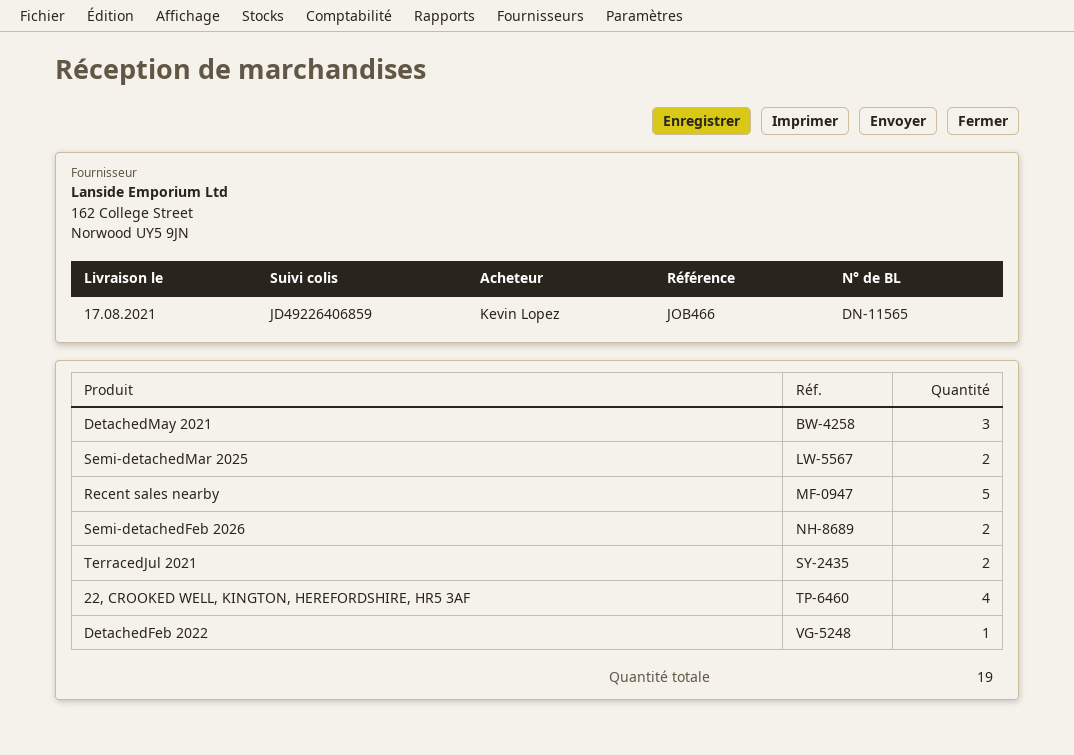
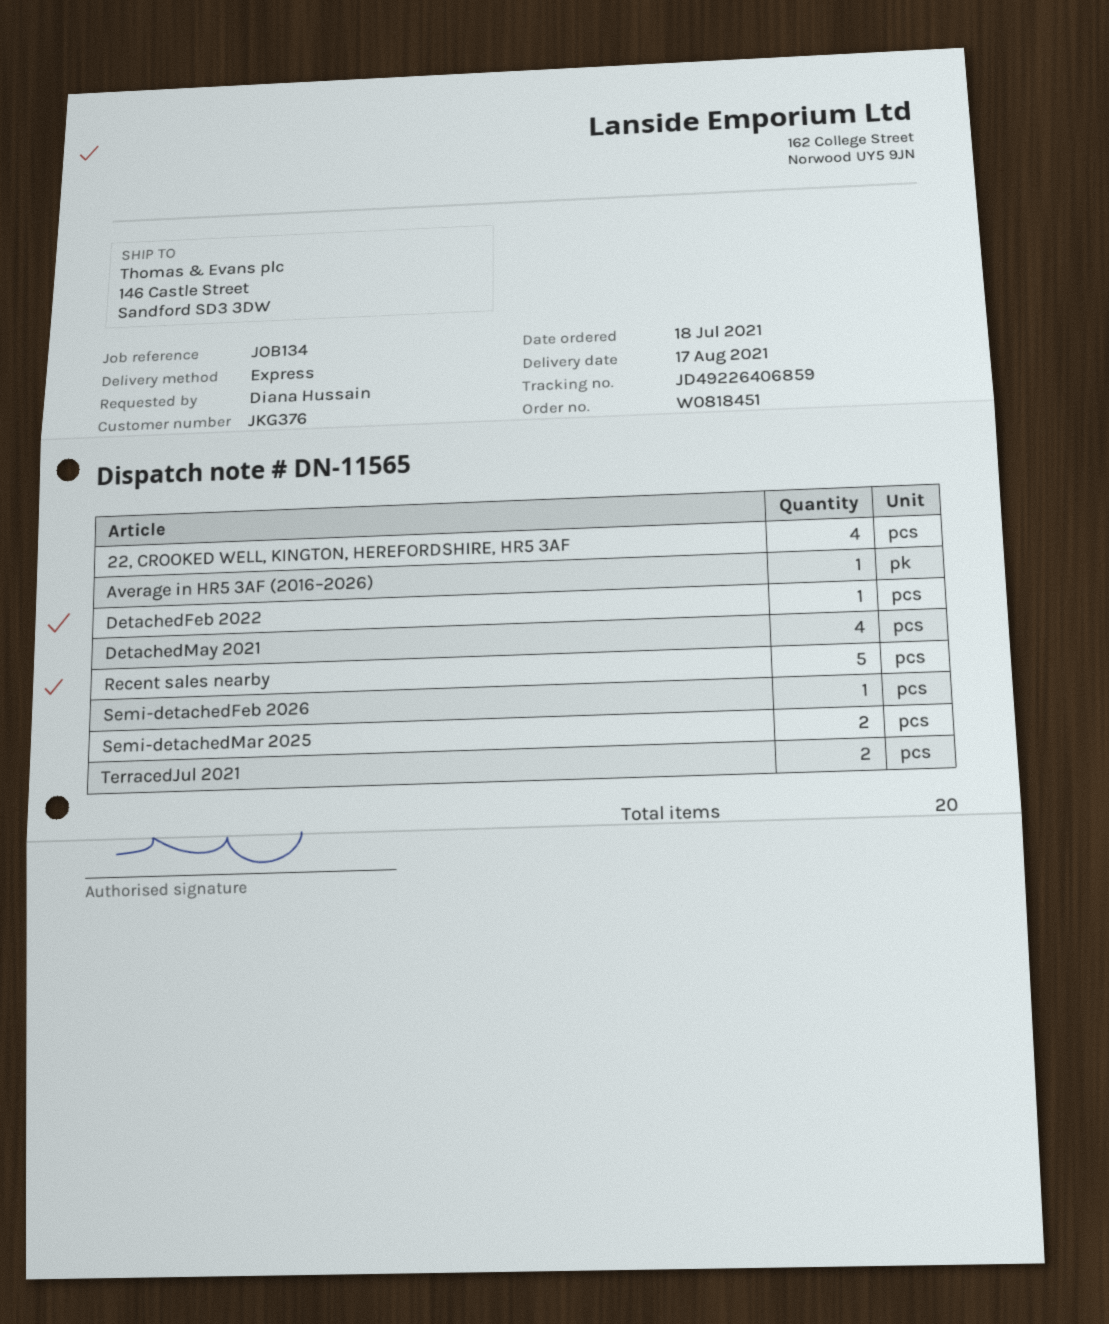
reference: JOB466 -> JOB134
ordered by: Kevin Lopez -> Diana Hussain
DetachedMay 2021: 3 -> 4
Semi-detachedFeb 2026: 2 -> 1
Average in HR5 3AF (2016–2026): none -> 1
total quantity: 19 -> 20

